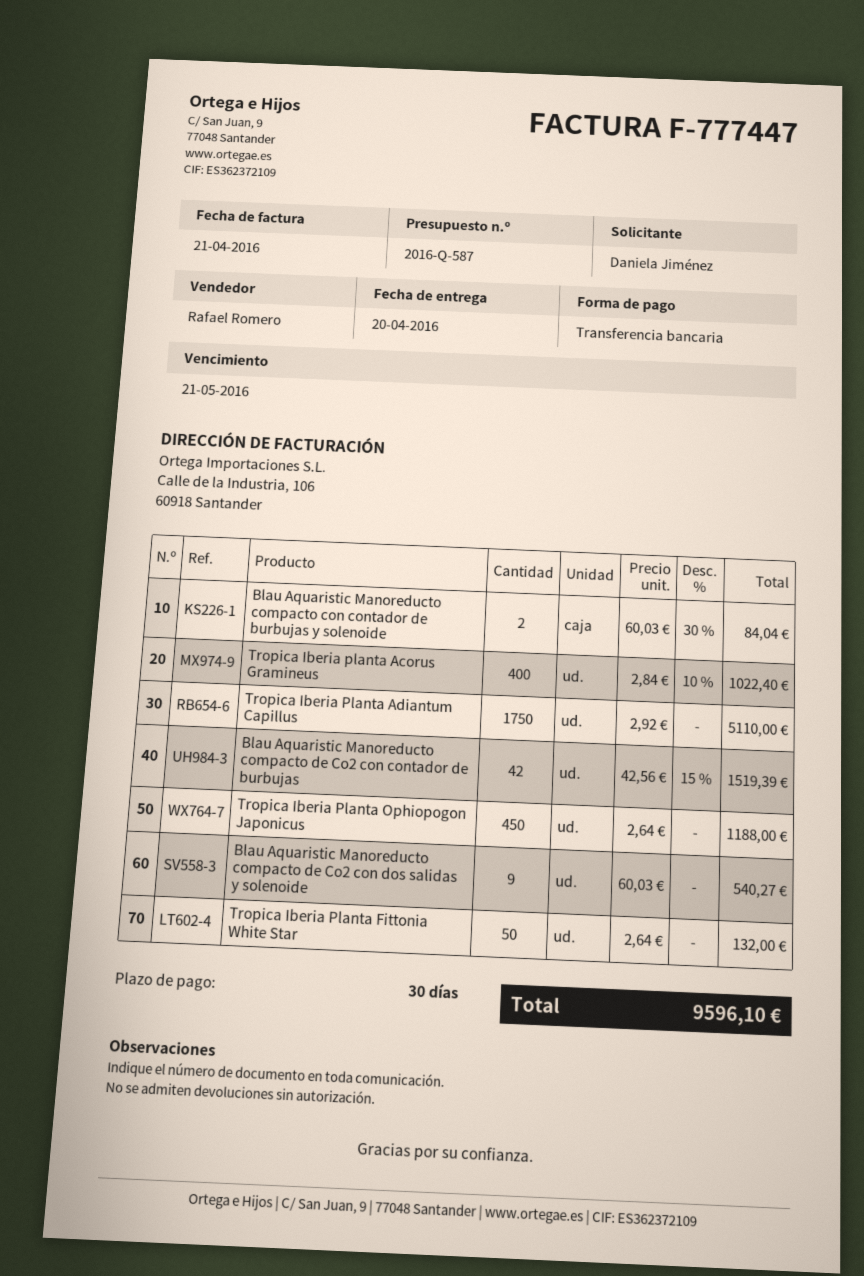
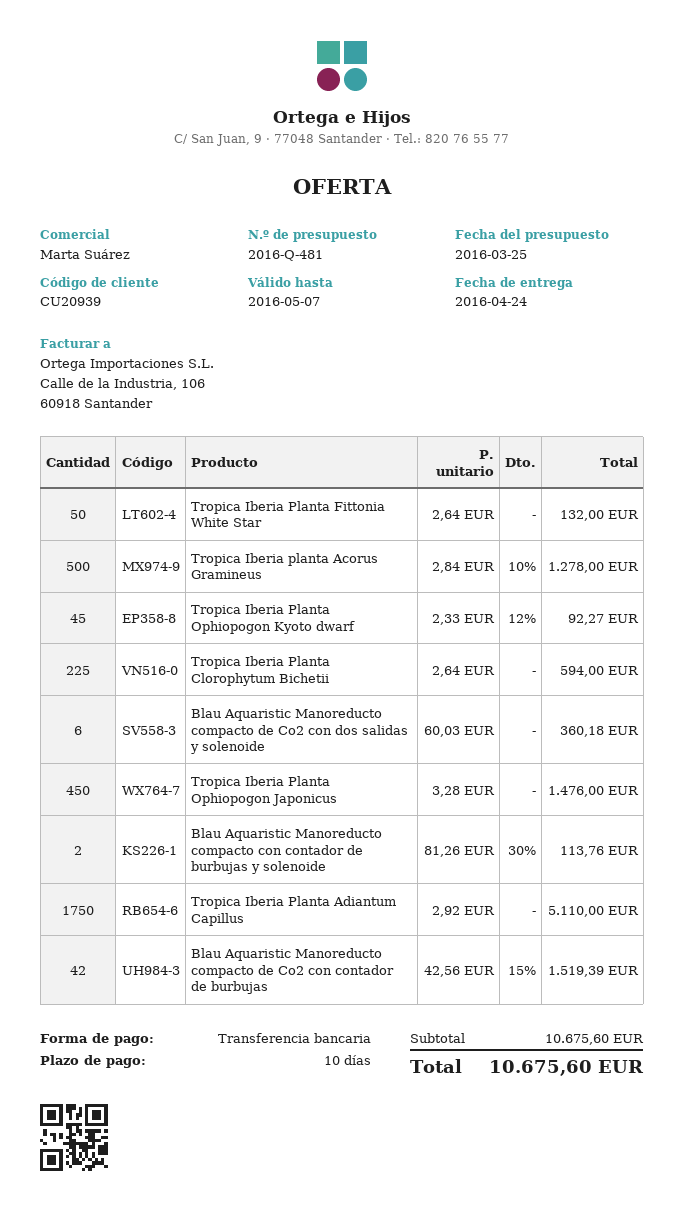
quote number: 2016-Q-587 -> 2016-Q-481
delivery date: 2016-04-20 -> 2016-04-24
payment terms: 30 days -> 10 days
sales rep: Rafael Romero -> Marta Suárez
Blau Aquaristic Manoreducto compacto con contador de burbujas y solenoide: 2 x 60.03 - 30% = 84.04 -> 2 x 81.26 - 30% = 113.76
Tropica Iberia planta Acorus Gramineus: 400 x 2.84 - 10% = 1022.40 -> 500 x 2.84 - 10% = 1278.00
Tropica Iberia Planta Ophiopogon Japonicus: 450 x 2.64 = 1188.00 -> 450 x 3.28 = 1476.00
Blau Aquaristic Manoreducto compacto de Co2 con dos salidas y solenoide: 9 x 60.03 = 540.27 -> 6 x 60.03 = 360.18
Tropica Iberia Planta Ophiopogon Kyoto dwarf: none -> 45 x 2.33 - 12% = 92.27
Tropica Iberia Planta Clorophytum Bichetii: none -> 225 x 2.64 = 594.00
total: 9596.10 -> 10675.60

